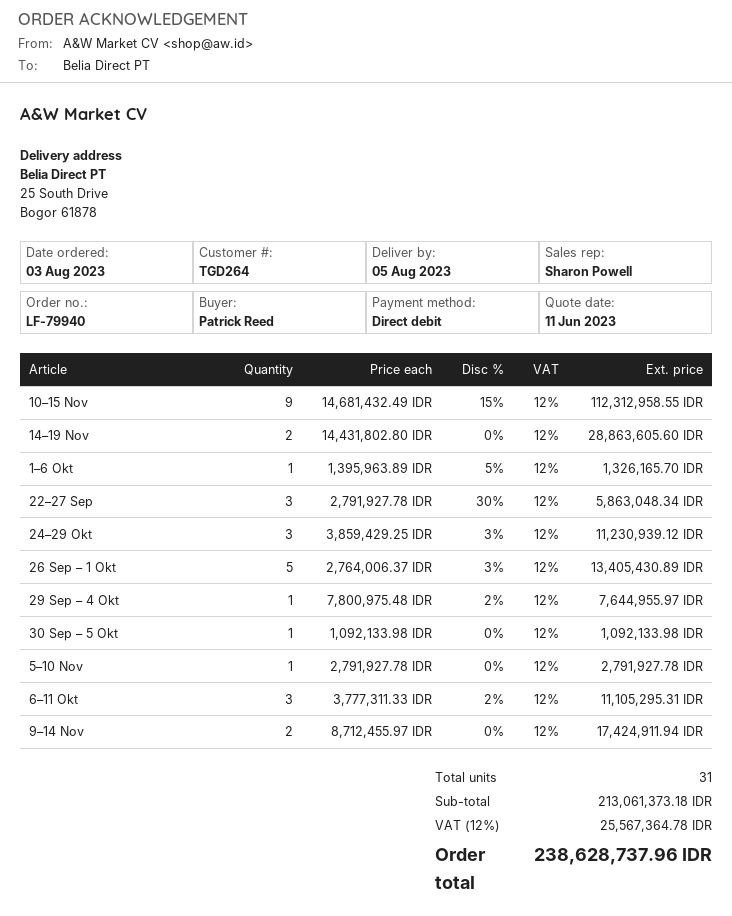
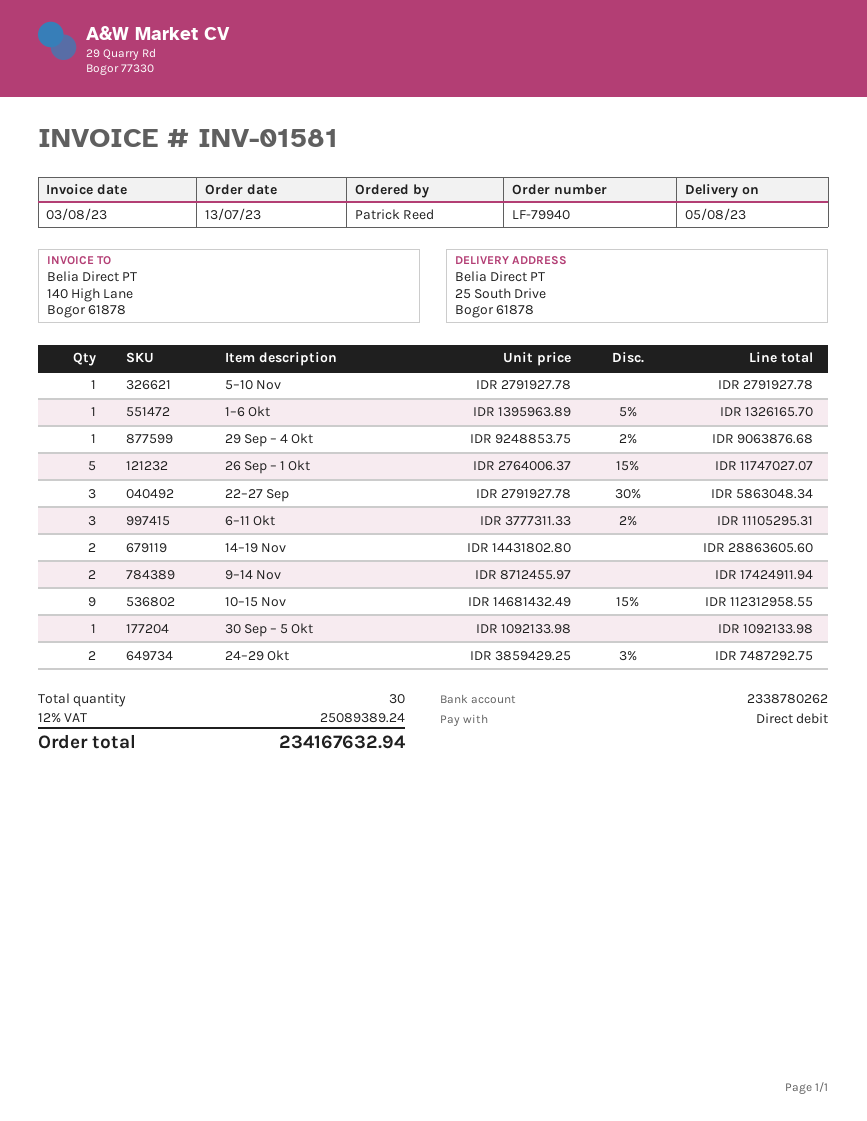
order date: 2023-08-03 -> 2023-07-13
24–29 Okt: 3 x 3859429.25 - 3% = 11230939.12 -> 2 x 3859429.25 - 3% = 7487292.75
26 Sep – 1 Okt: 5 x 2764006.37 - 3% = 13405430.89 -> 5 x 2764006.37 - 15% = 11747027.07
29 Sep – 4 Okt: 1 x 7800975.48 - 2% = 7644955.97 -> 1 x 9248853.75 - 2% = 9063876.68
total quantity: 31 -> 30
tax: 12% = 25567364.78 -> 12% = 25089389.24
total: 238628737.96 -> 234167632.94

